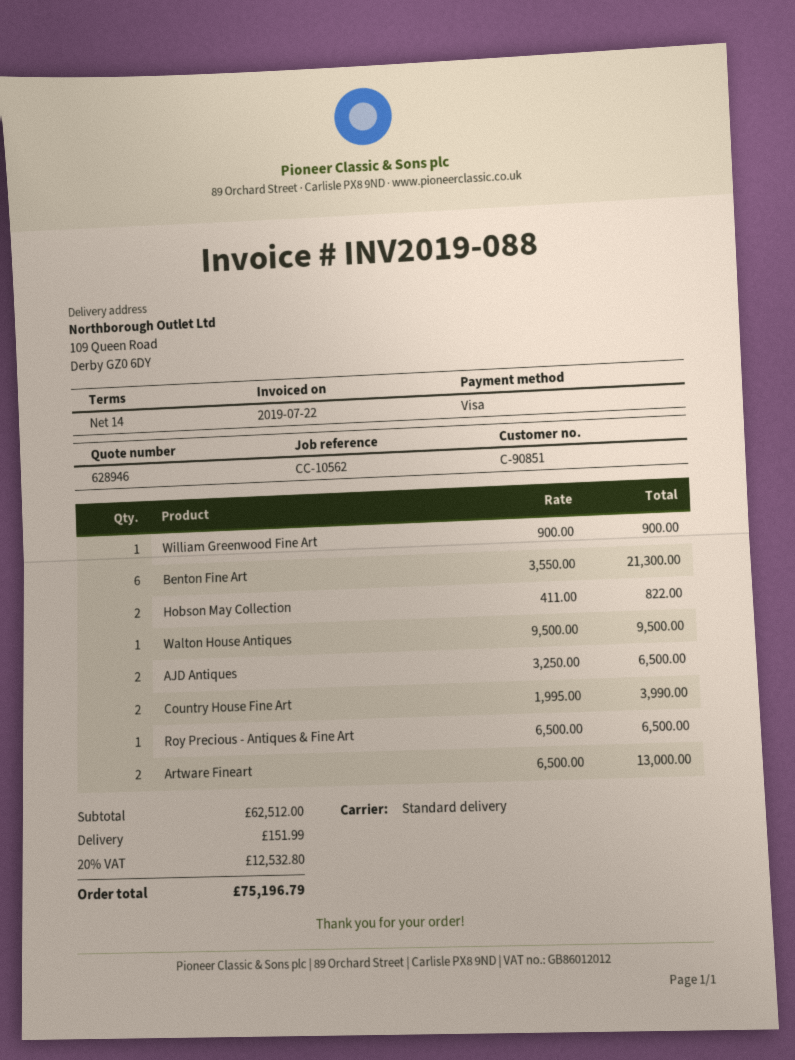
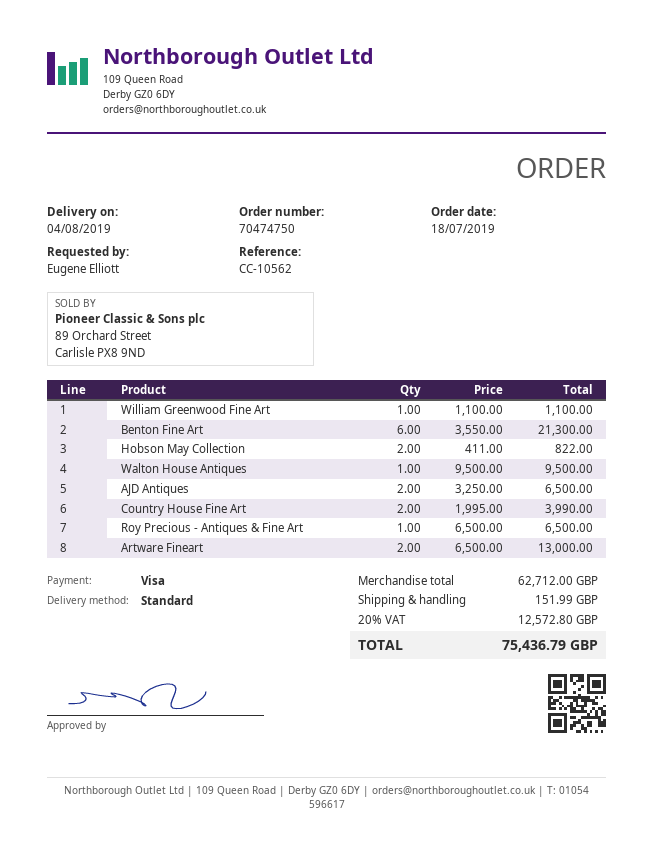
William Greenwood Fine Art: 1 x 900.00 = 900.00 -> 1 x 1100.00 = 1100.00
subtotal: 62512.00 -> 62712.00
tax: 20% = 12532.80 -> 20% = 12572.80
total: 75196.79 -> 75436.79

